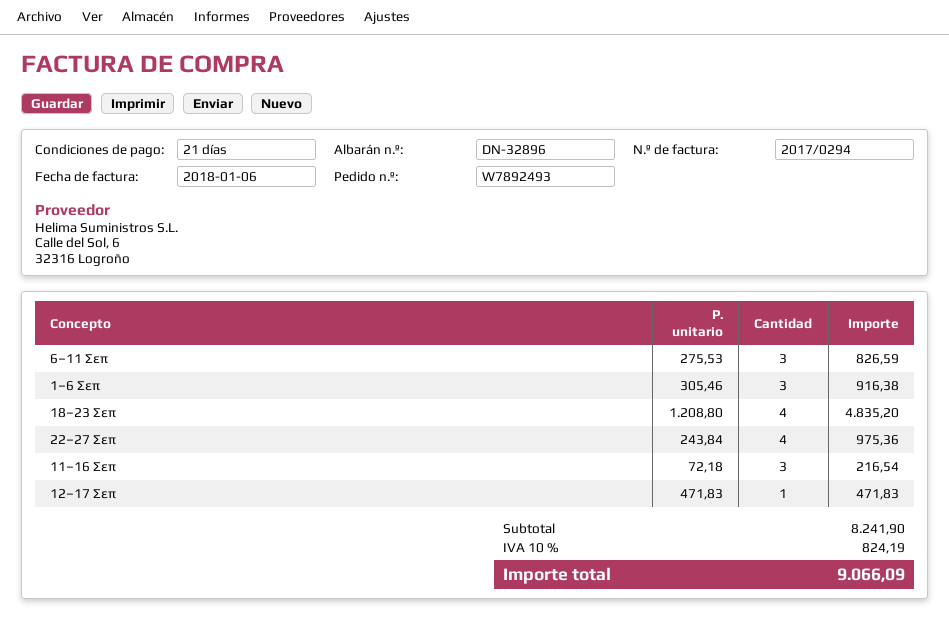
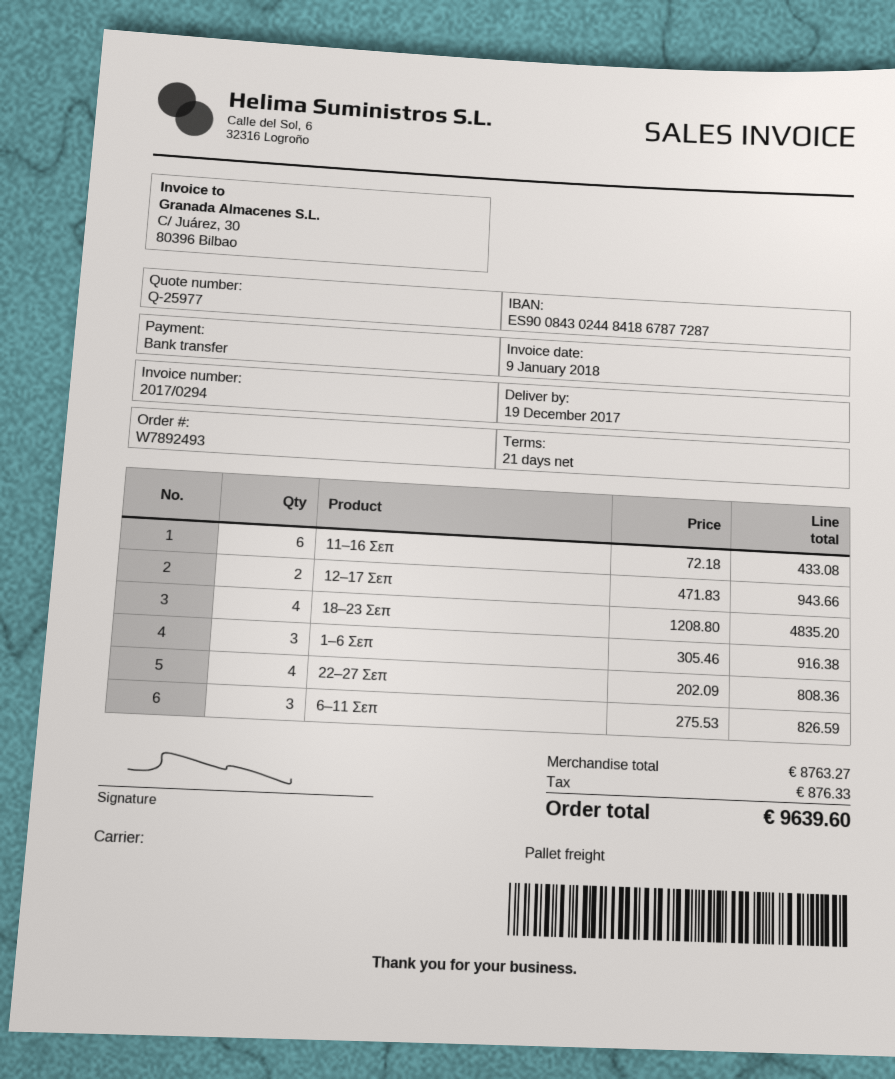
invoice date: 2018-01-06 -> 2018-01-09
22–27 Σεπ: 4 x 243.84 = 975.36 -> 4 x 202.09 = 808.36
11–16 Σεπ: 3 x 72.18 = 216.54 -> 6 x 72.18 = 433.08
12–17 Σεπ: 1 x 471.83 = 471.83 -> 2 x 471.83 = 943.66
subtotal: 8241.90 -> 8763.27
tax: 824.19 -> 876.33
total: 9066.09 -> 9639.60

